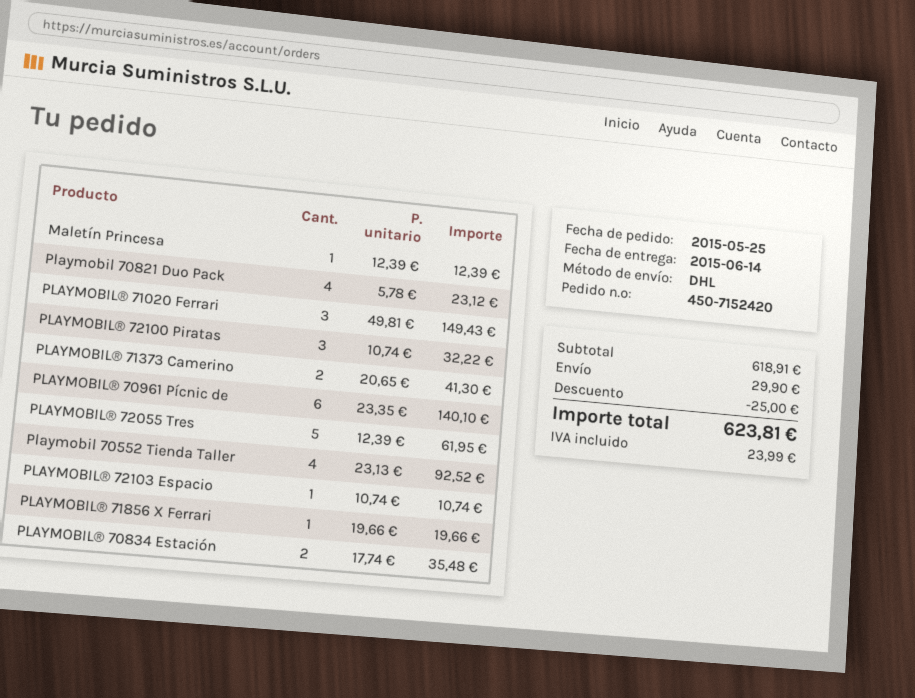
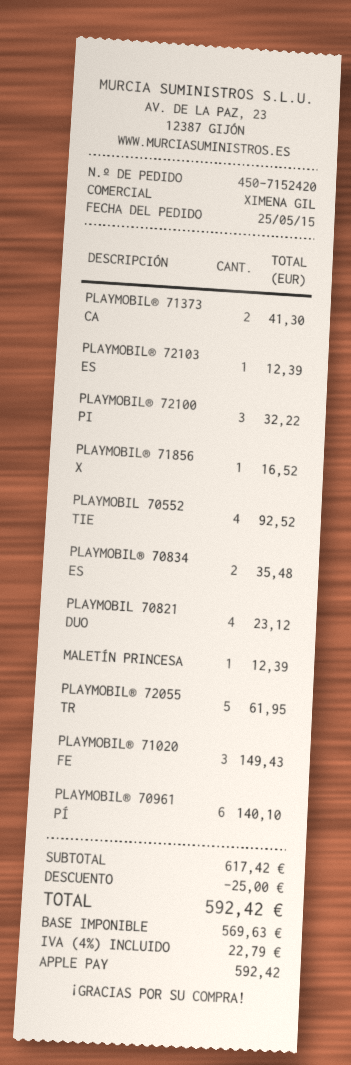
PLAYMOBIL® 72103 Espacio: 1 for 10.74 -> 1 for 12.39
PLAYMOBIL® 71856 X Ferrari: 1 for 19.66 -> 1 for 16.52
subtotal: 618.91 -> 617.42
shipping: 29.90 -> none
tax: 23.99 -> 22.79
total: 623.81 -> 592.42

